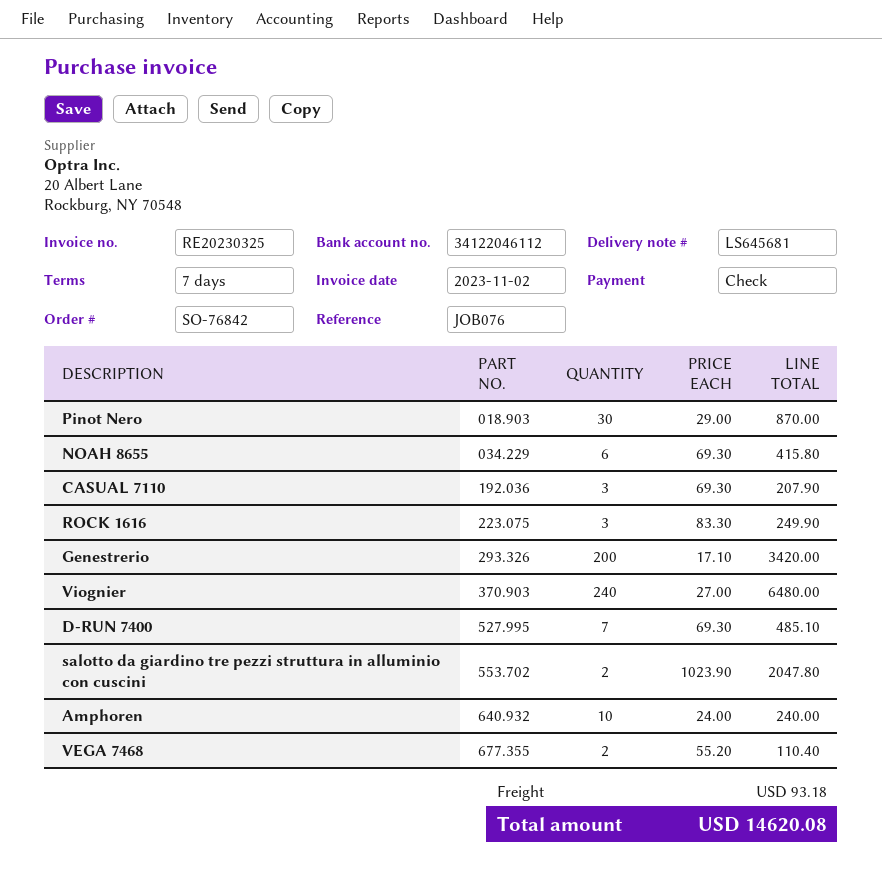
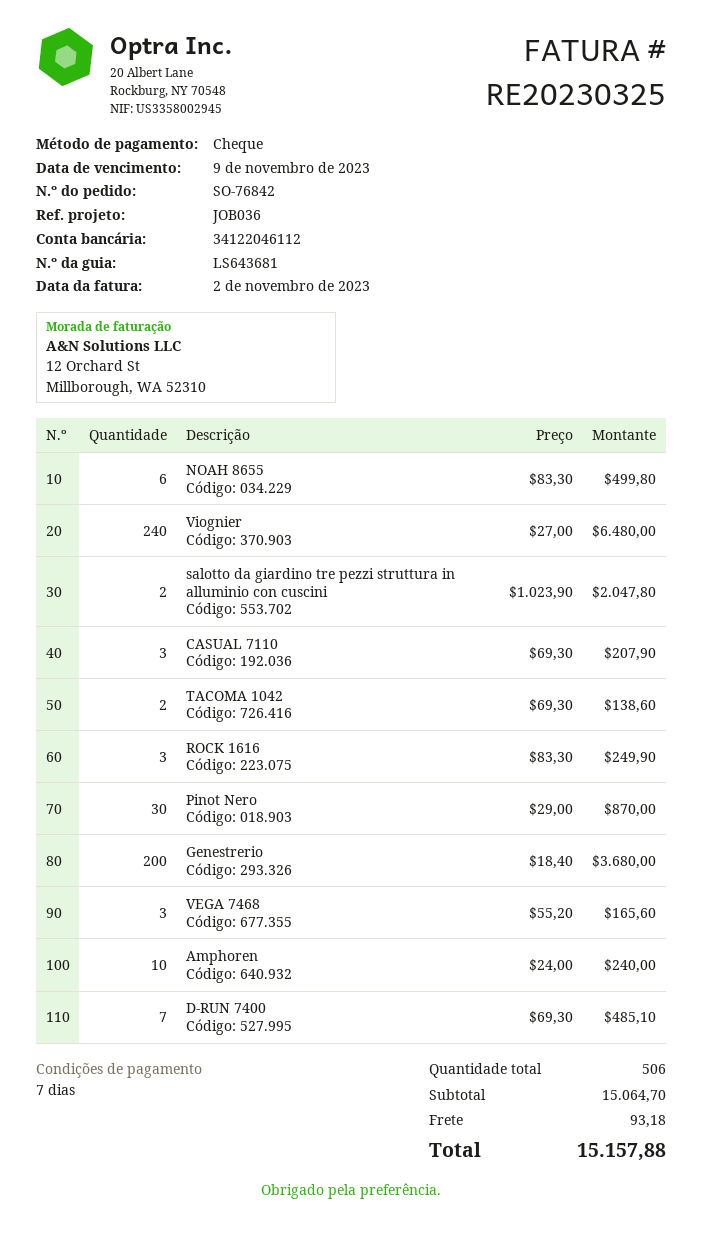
delivery note number: LS645681 -> LS643681
reference: JOB076 -> JOB036
NOAH 8655: 6 x 69.30 = 415.80 -> 6 x 83.30 = 499.80
Genestrerio: 200 x 17.10 = 3420.00 -> 200 x 18.40 = 3680.00
VEGA 7468: 2 x 55.20 = 110.40 -> 3 x 55.20 = 165.60
TACOMA 1042: none -> 2 x 69.30 = 138.60
total: 14620.08 -> 15157.88

